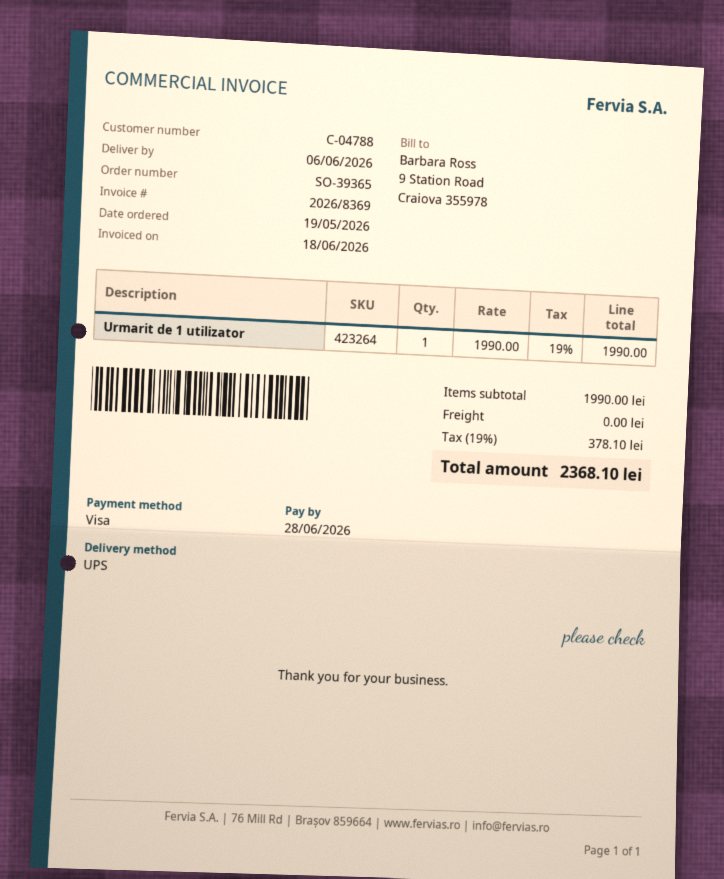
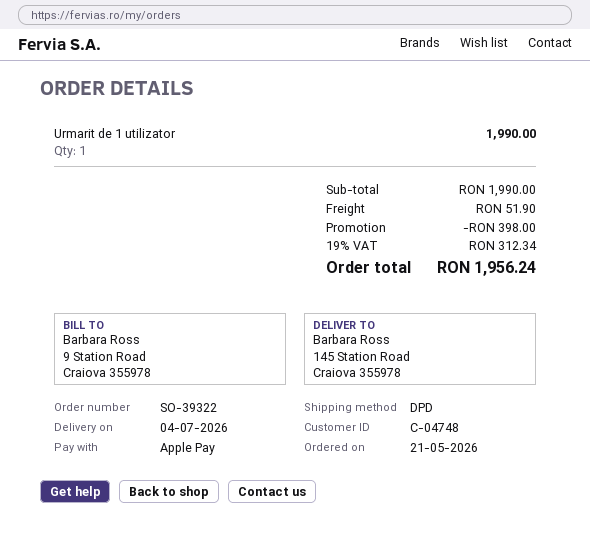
order number: SO-39365 -> SO-39322
order date: 2026-05-19 -> 2026-05-21
delivery date: 2026-06-06 -> 2026-07-04
customer number: C-04788 -> C-04748
payment method: Visa -> Apple Pay
shipping method: UPS -> DPD
discount: none -> 398.00
shipping: 0.00 -> 51.90
tax: 19% = 378.10 -> 19% = 312.34
total: 2368.10 -> 1956.24

